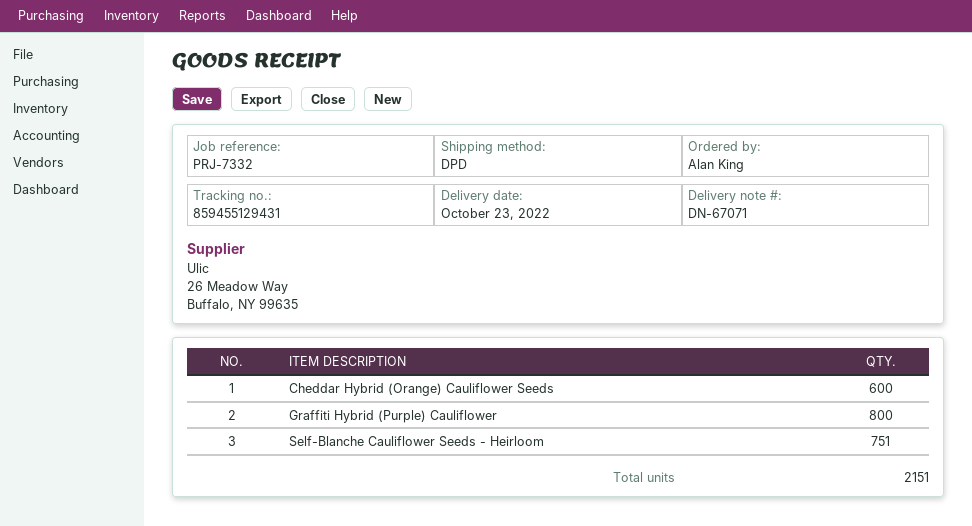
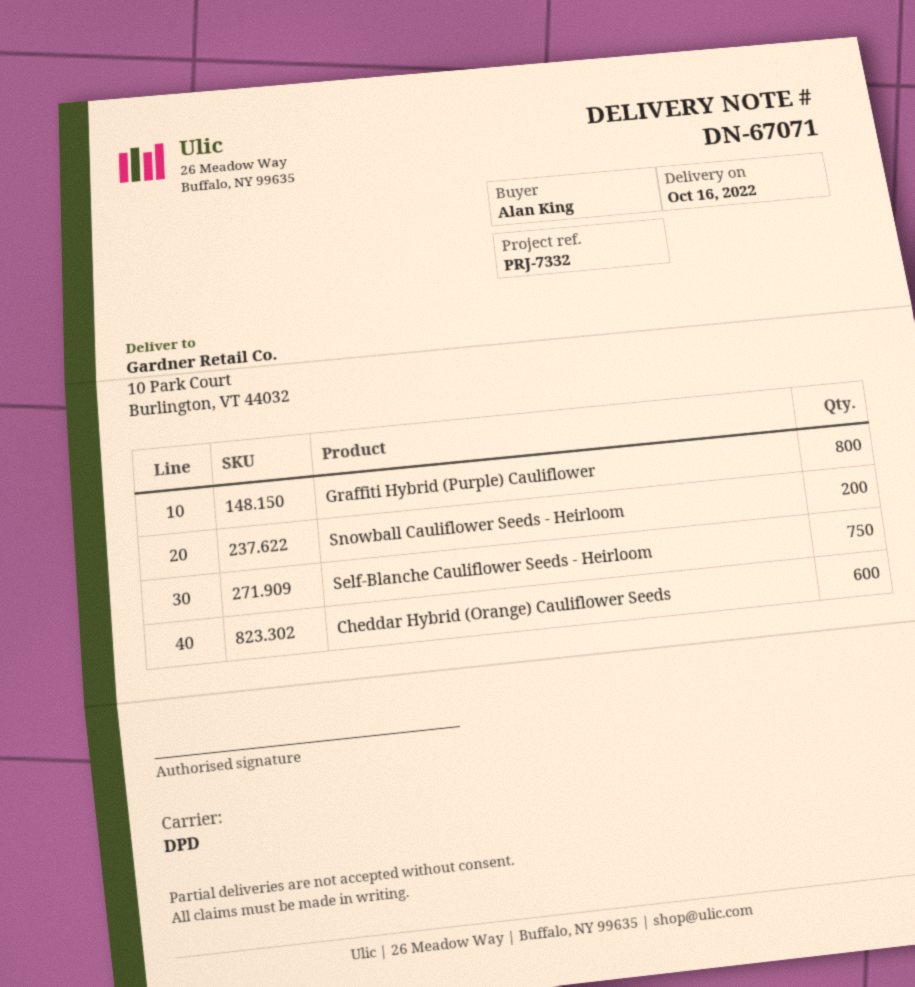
delivery date: 2022-10-23 -> 2022-10-16
Self-Blanche Cauliflower Seeds - Heirloom: 751 -> 750
Snowball Cauliflower Seeds - Heirloom: none -> 200

